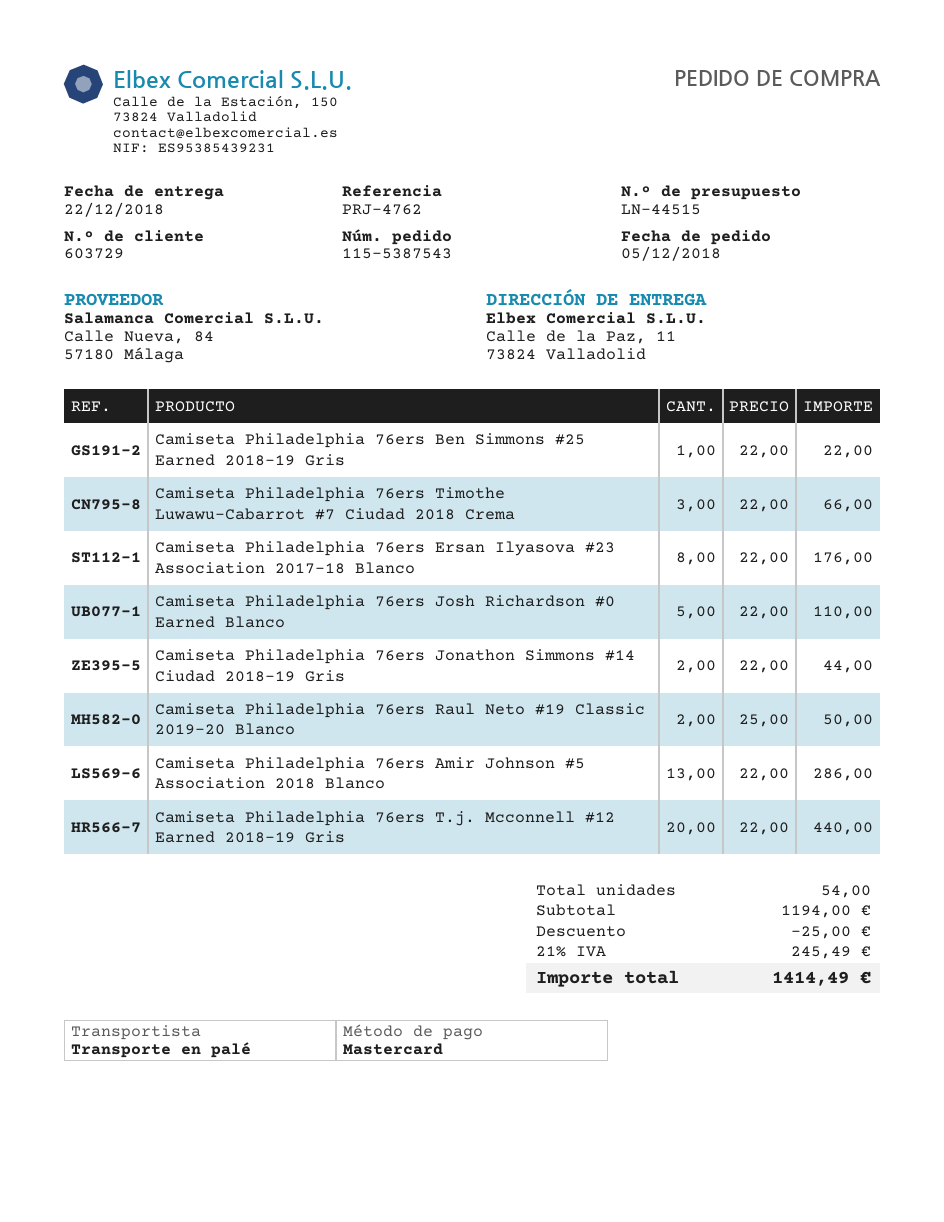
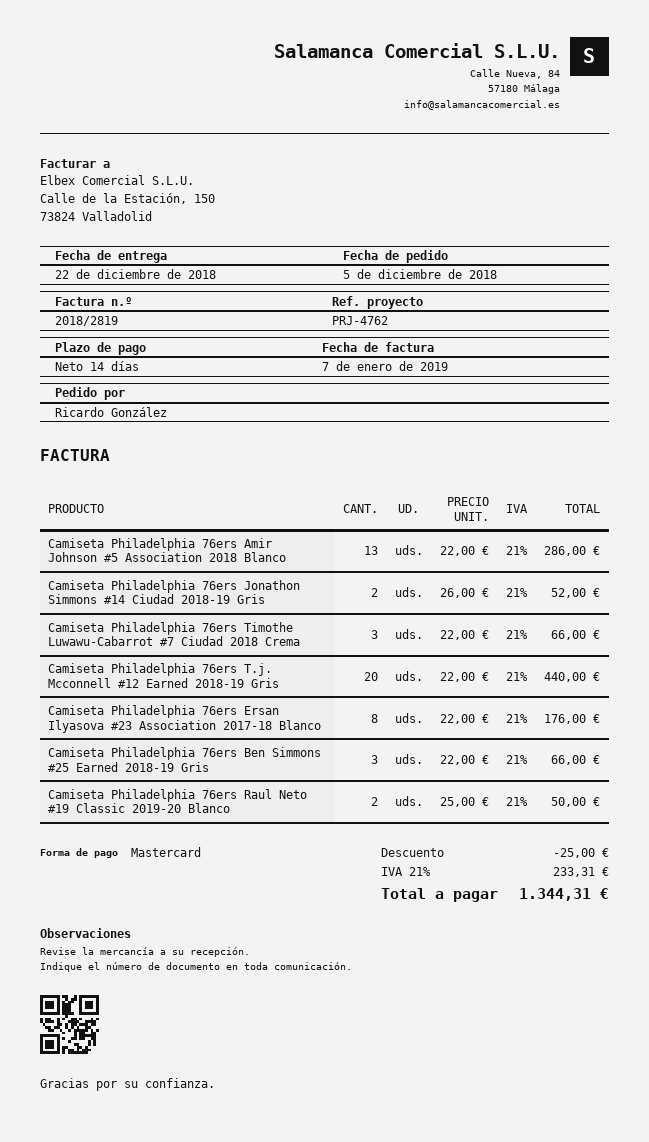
Camiseta Philadelphia 76ers Ben Simmons #25 Earned 2018-19 Gris: 1 x 22.00 = 22.00 -> 3 x 22.00 = 66.00
Camiseta Philadelphia 76ers Josh Richardson #0 Earned Blanco: 5 x 22.00 = 110.00 -> none
Camiseta Philadelphia 76ers Jonathon Simmons #14 Ciudad 2018-19 Gris: 2 x 22.00 = 44.00 -> 2 x 26.00 = 52.00
tax: 21% = 245.49 -> 21% = 233.31
total: 1414.49 -> 1344.31

